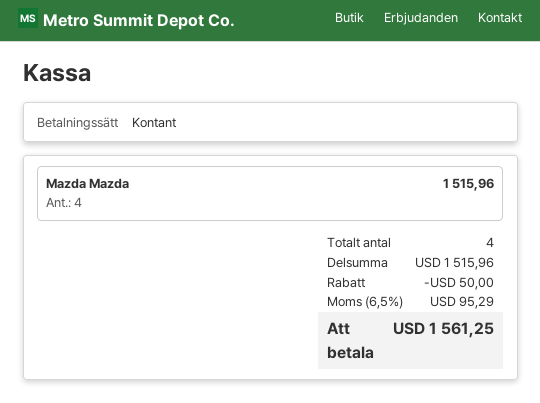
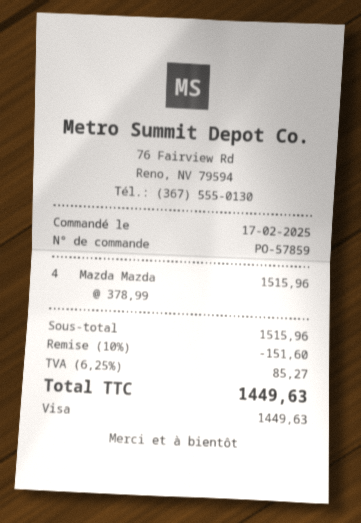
payment method: cash -> Visa
discount: 50.00 -> 151.60
tax: 6.5% = 95.29 -> 6.25% = 85.27
total: 1561.25 -> 1449.63

